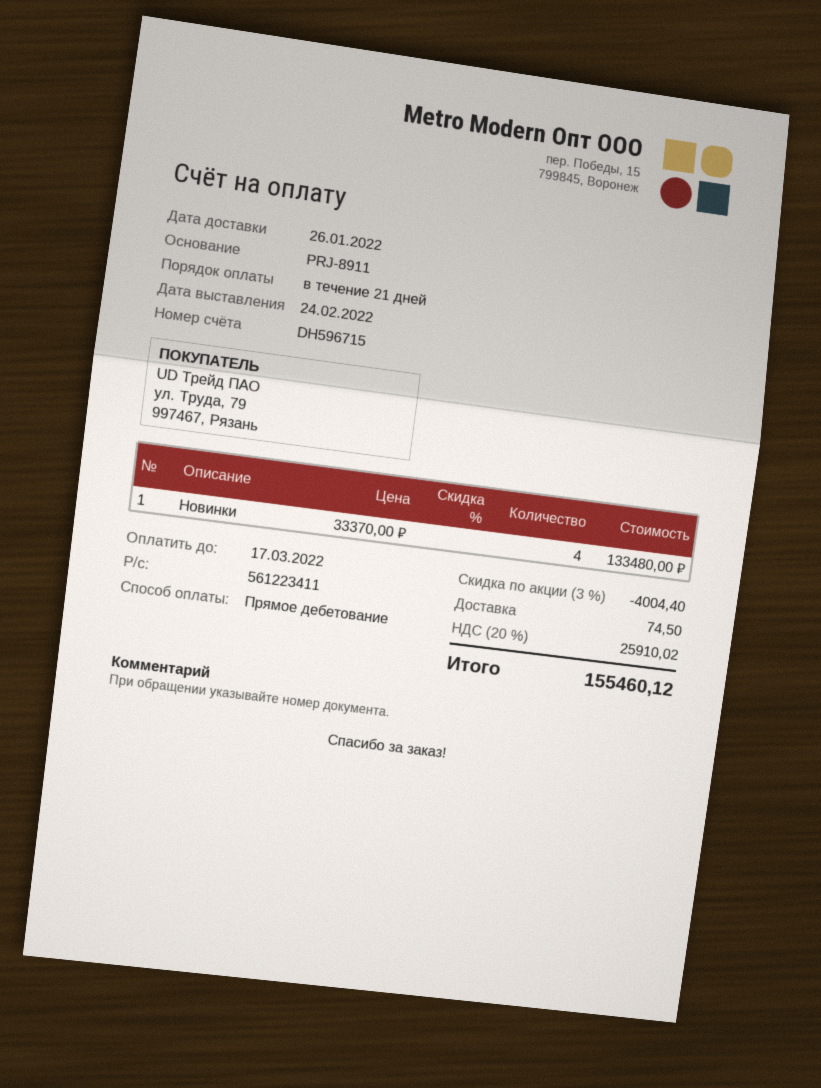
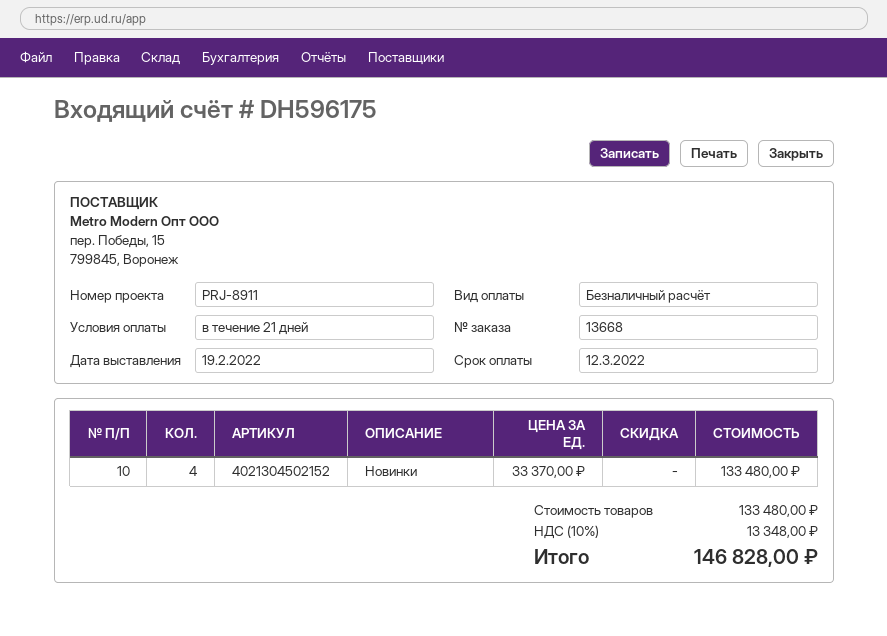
invoice number: DH596715 -> DH596175
invoice date: 2022-02-24 -> 2022-02-19
due date: 2022-03-17 -> 2022-03-12
payment method: direct debit -> bank transfer
discount: 3% = 4004.40 -> none
shipping: 74.50 -> none
tax: 20% = 25910.02 -> 10% = 13348.00
total: 155460.12 -> 146828.00

